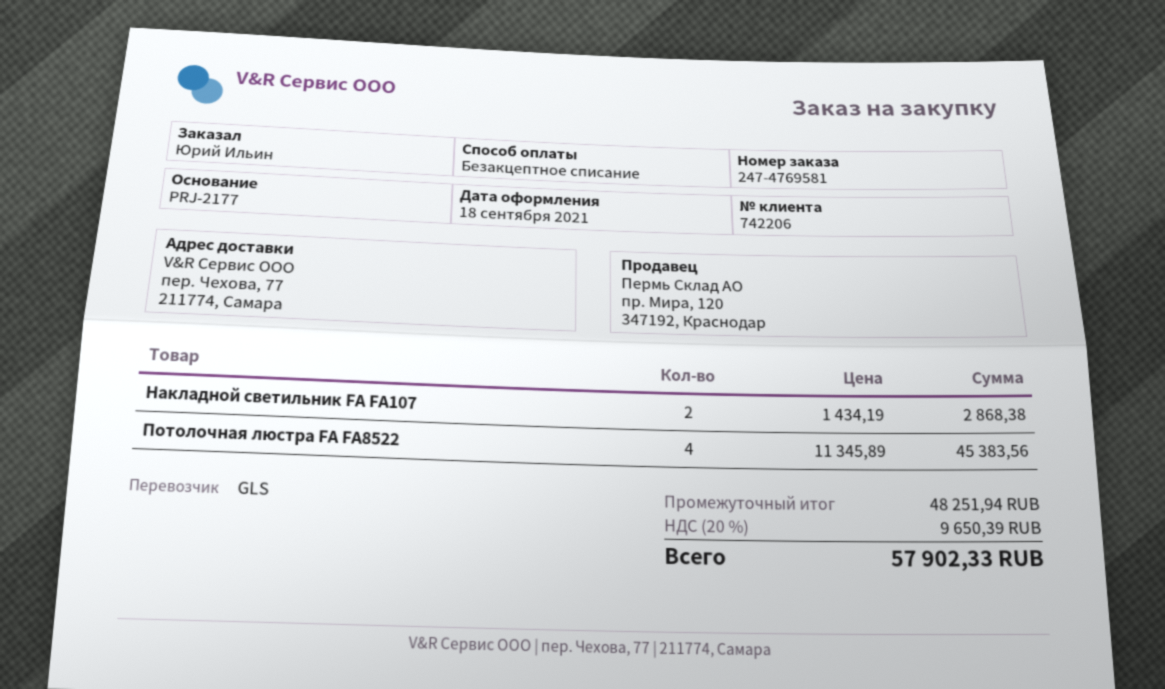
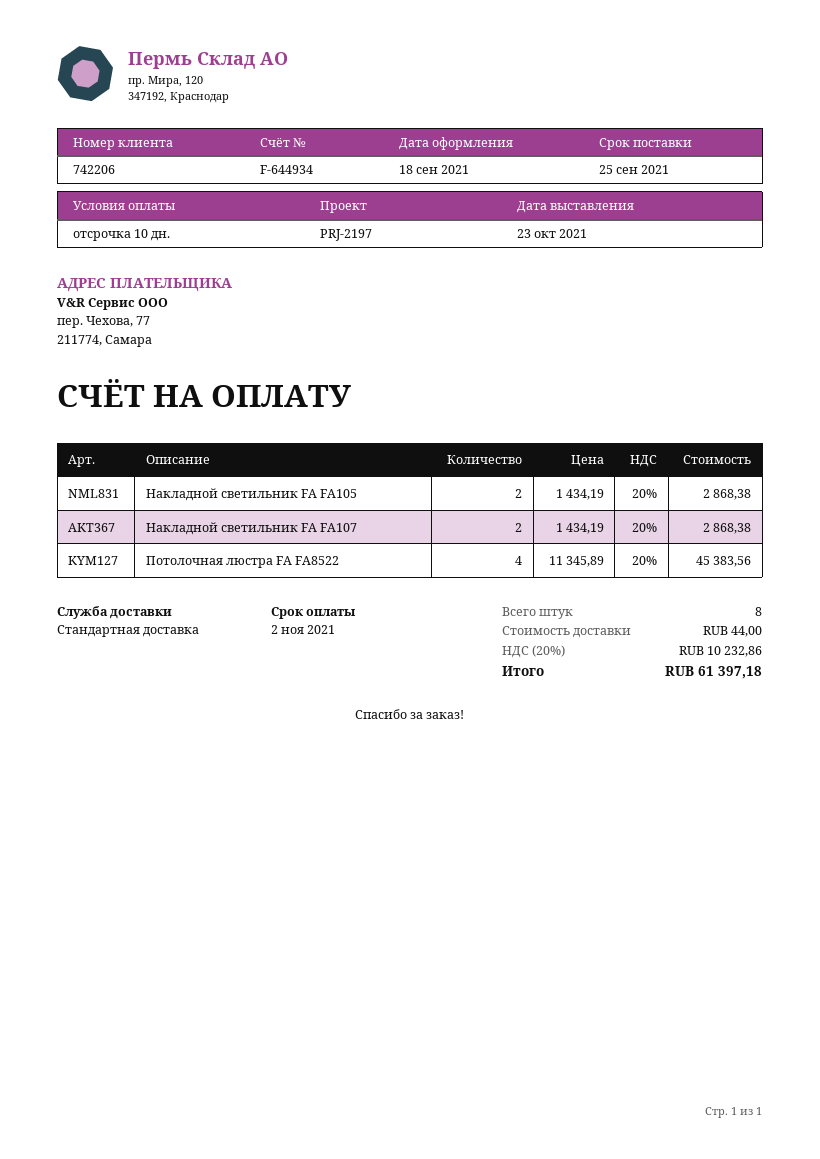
reference: PRJ-2177 -> PRJ-2197
shipping method: GLS -> standard
Накладной светильник FA FA105: none -> 2 x 1434.19 = 2868.38
shipping: none -> 44.00
tax: 20% = 9650.39 -> 20% = 10232.86
total: 57902.33 -> 61397.18

